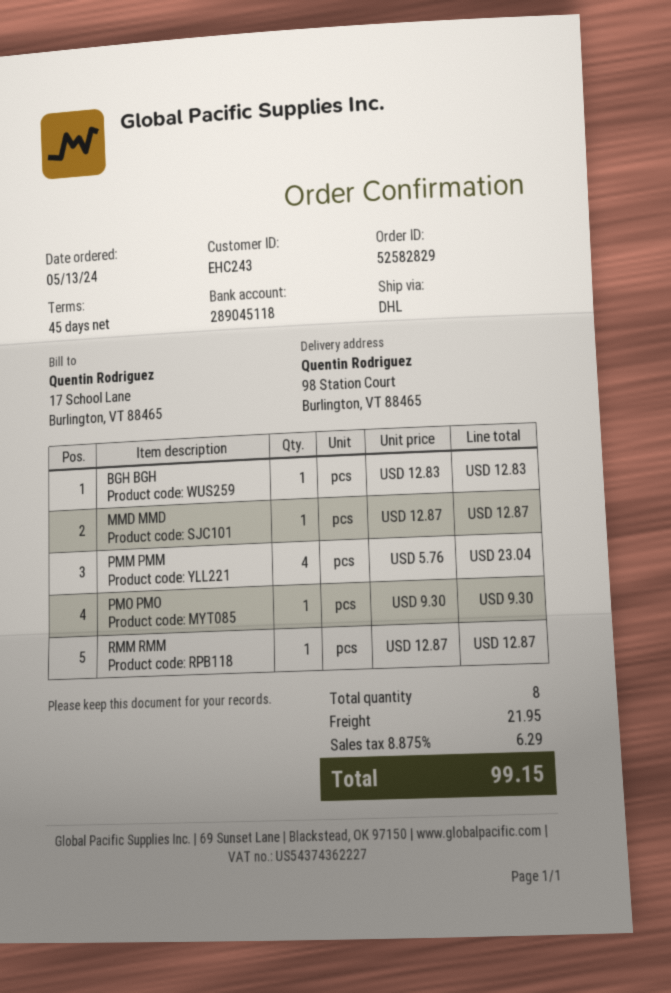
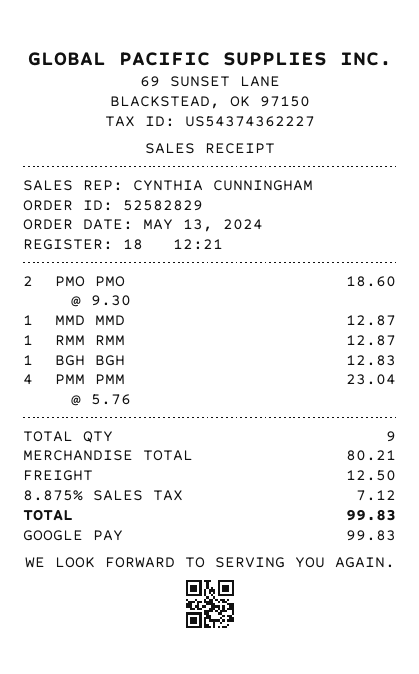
PMO PMO: 1 x 9.30 = 9.30 -> 2 x 9.30 = 18.60
total quantity: 8 -> 9
shipping: 21.95 -> 12.50
tax: 8.875% = 6.29 -> 8.875% = 7.12
total: 99.15 -> 99.83

